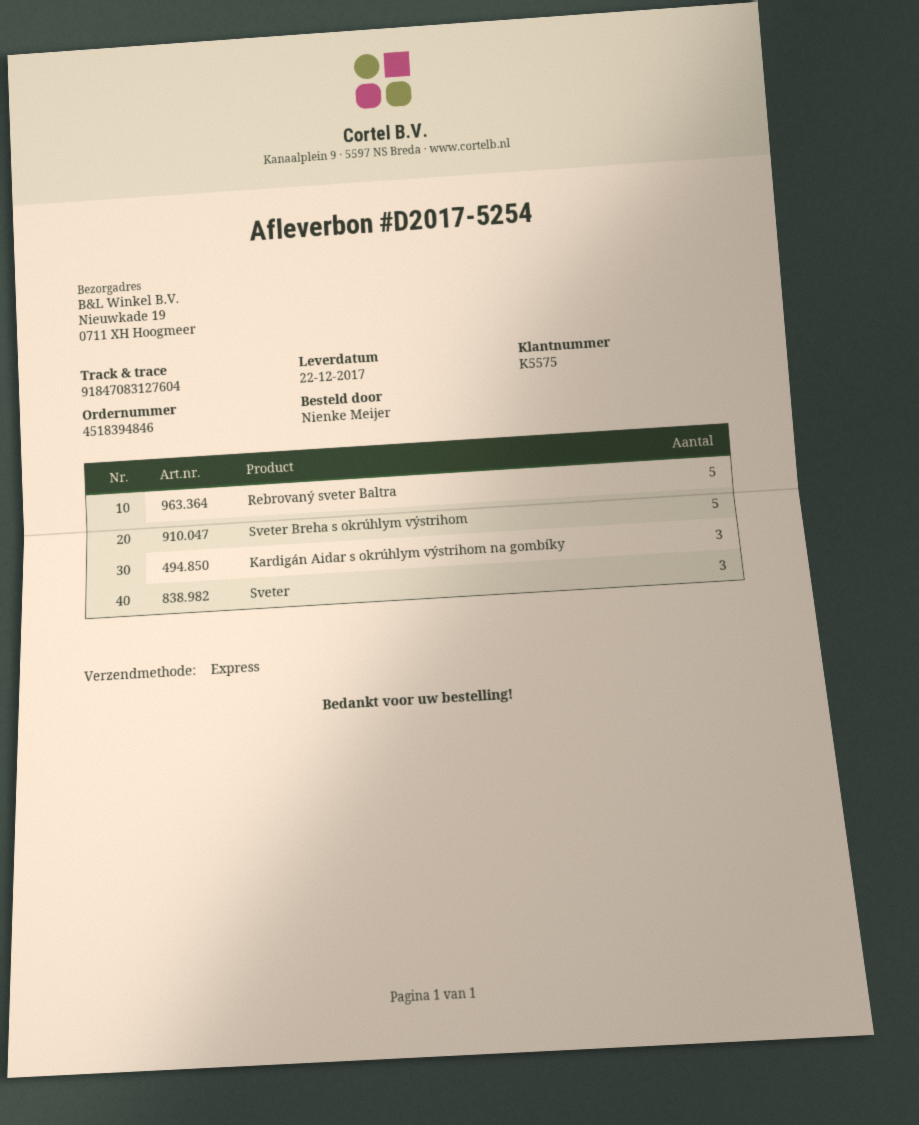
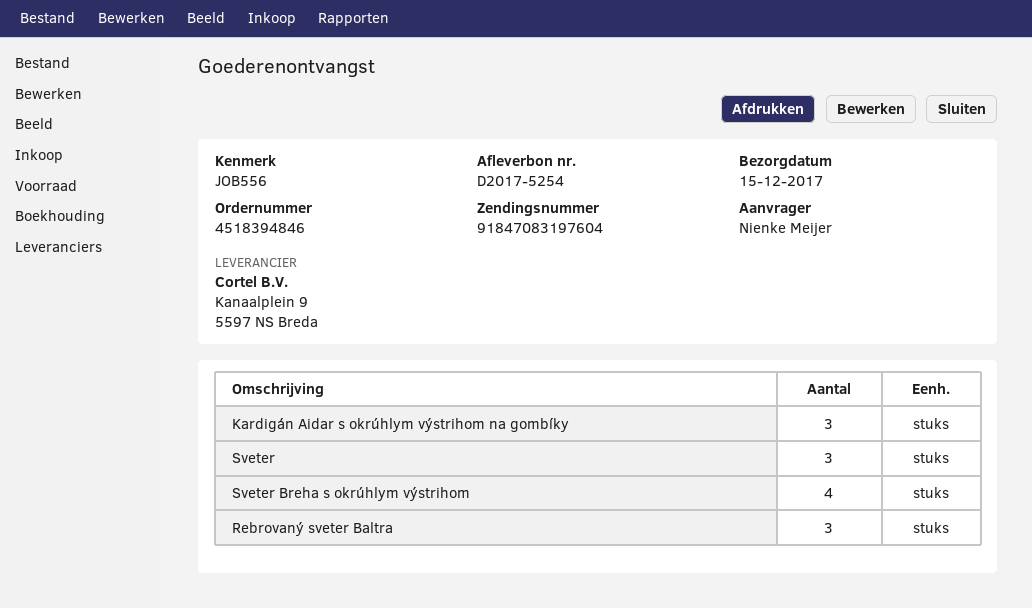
delivery date: 2017-12-22 -> 2017-12-15
tracking number: 91847083127604 -> 91847083197604
Rebrovaný sveter Baltra: 5 -> 3
Sveter Breha s okrúhlym výstrihom: 5 -> 4

